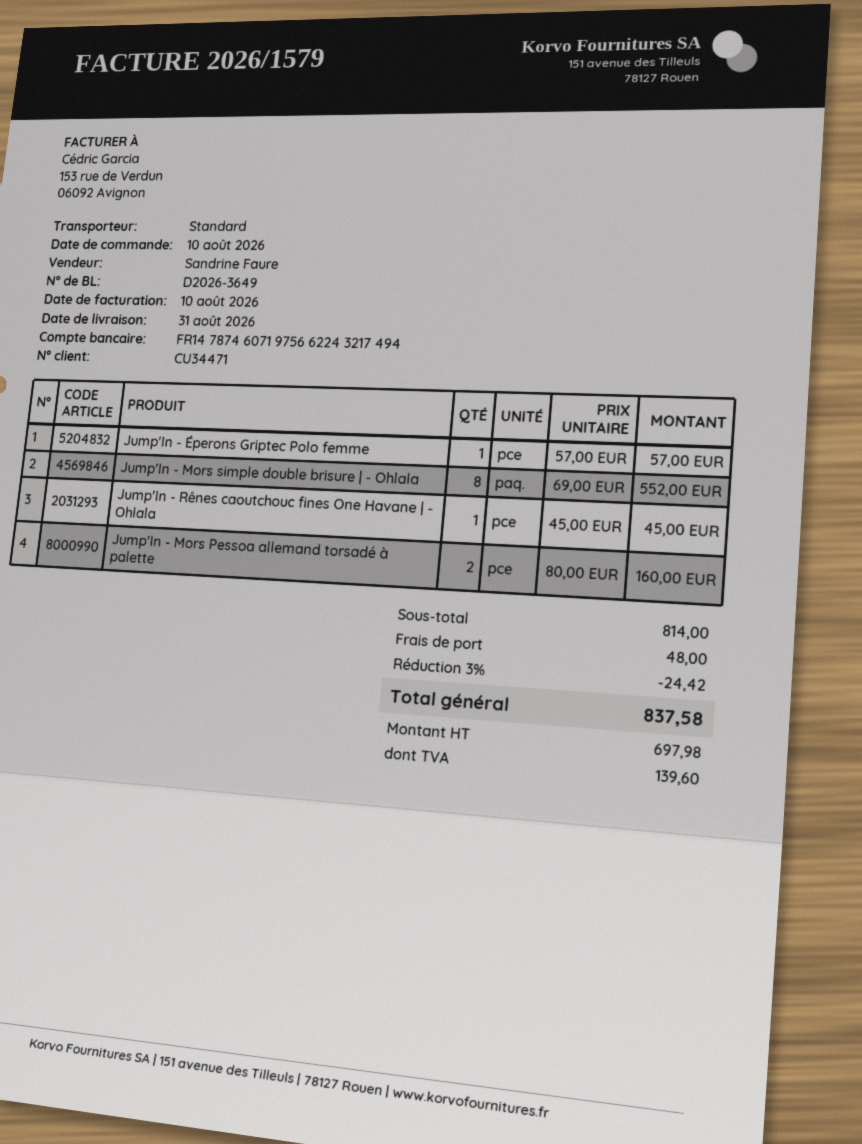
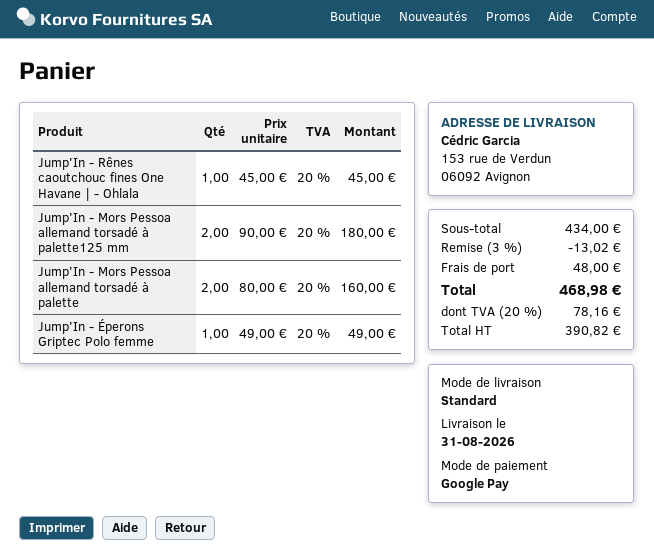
Jump'In - Éperons Griptec Polo femme: 1 x 57.00 = 57.00 -> 1 x 49.00 = 49.00
Jump'In - Mors simple double brisure | - Ohlala: 8 x 69.00 = 552.00 -> none
Jump'In - Mors Pessoa allemand torsadé à palette125 mm: none -> 2 x 90.00 = 180.00
subtotal: 814.00 -> 434.00
discount: 3% = 24.42 -> 3% = 13.02
net: 697.98 -> 390.82
tax: 139.60 -> 78.16
total: 837.58 -> 468.98

